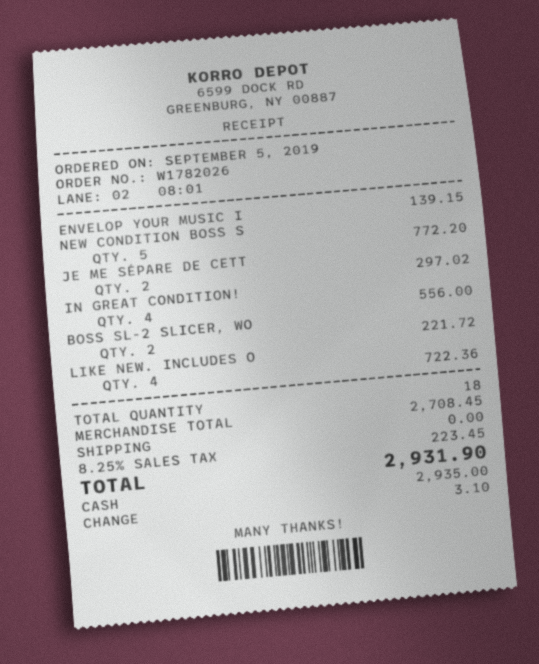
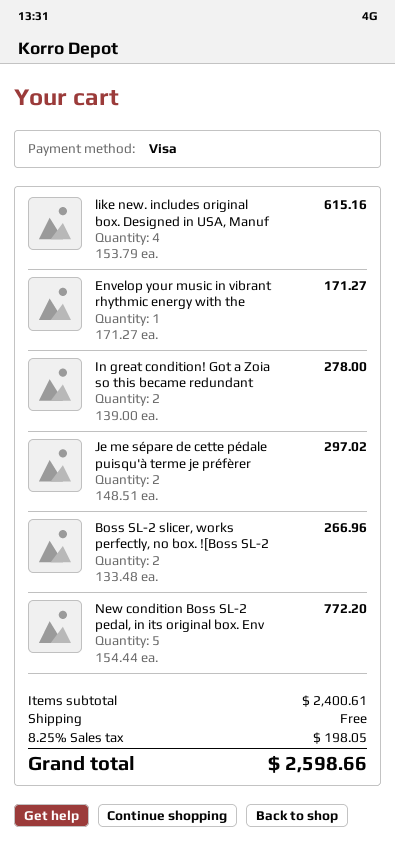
payment method: cash -> Visa
ENVELOP YOUR MUSIC I: 1 for 139.15 -> 1 for 171.27
IN GREAT CONDITION!: 4 for 556.00 -> 2 for 278.00
BOSS SL-2 SLICER, WO: 2 for 221.72 -> 2 for 266.96
LIKE NEW. INCLUDES O: 4 for 722.36 -> 4 for 615.16
subtotal: 2708.45 -> 2400.61
tax: 8.25% = 223.45 -> 8.25% = 198.05
total: 2931.90 -> 2598.66

